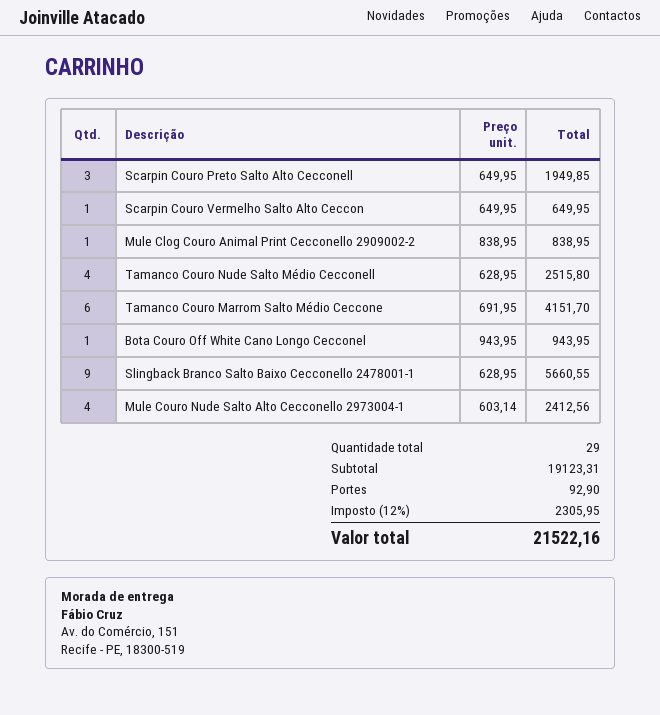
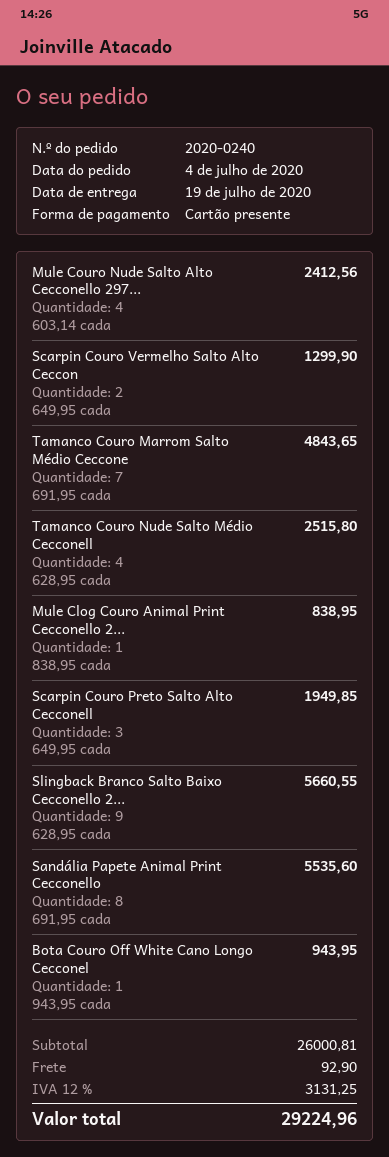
Scarpin Couro Vermelho Salto Alto Ceccon: 1 x 649.95 = 649.95 -> 2 x 649.95 = 1299.90
Tamanco Couro Marrom Salto Médio Ceccone: 6 x 691.95 = 4151.70 -> 7 x 691.95 = 4843.65
Sandália Papete Animal Print Cecconello: none -> 8 x 691.95 = 5535.60
subtotal: 19123.31 -> 26000.81
tax: 12% = 2305.95 -> 12% = 3131.25
total: 21522.16 -> 29224.96

